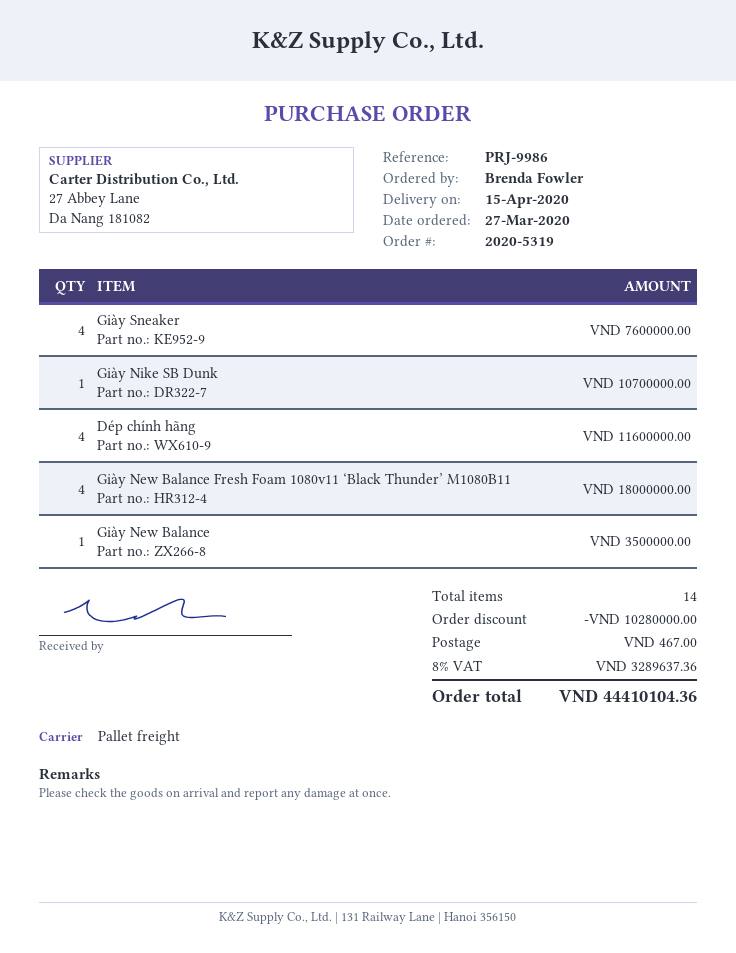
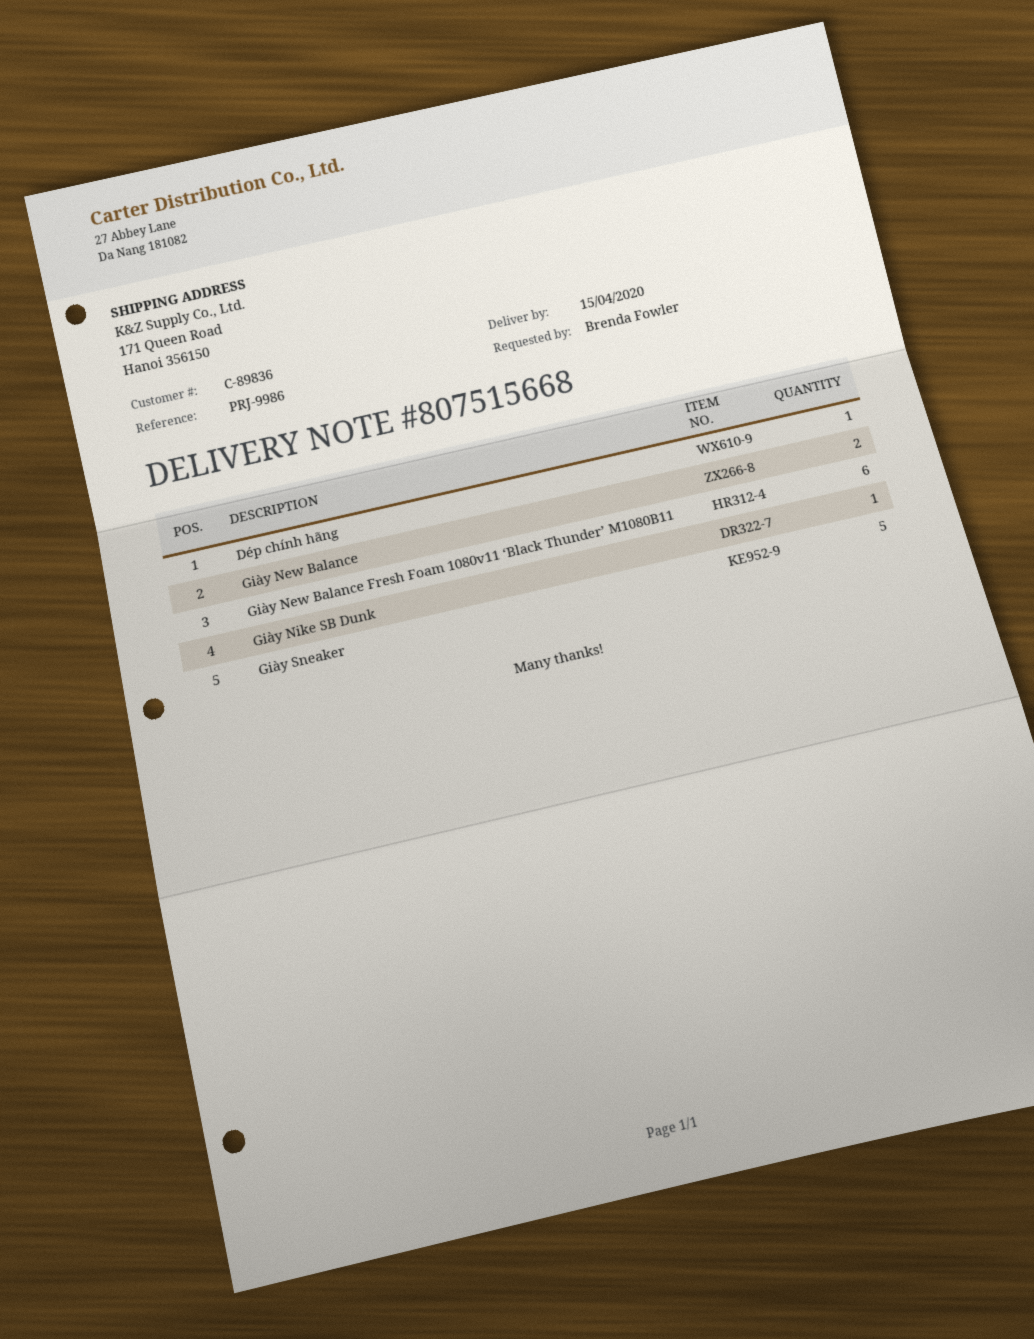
Giày Sneaker: 4 -> 5
Dép chính hãng: 4 -> 1
Giày New Balance Fresh Foam 1080v11 ‘Black Thunder’ M1080B11: 4 -> 6
Giày New Balance: 1 -> 2

